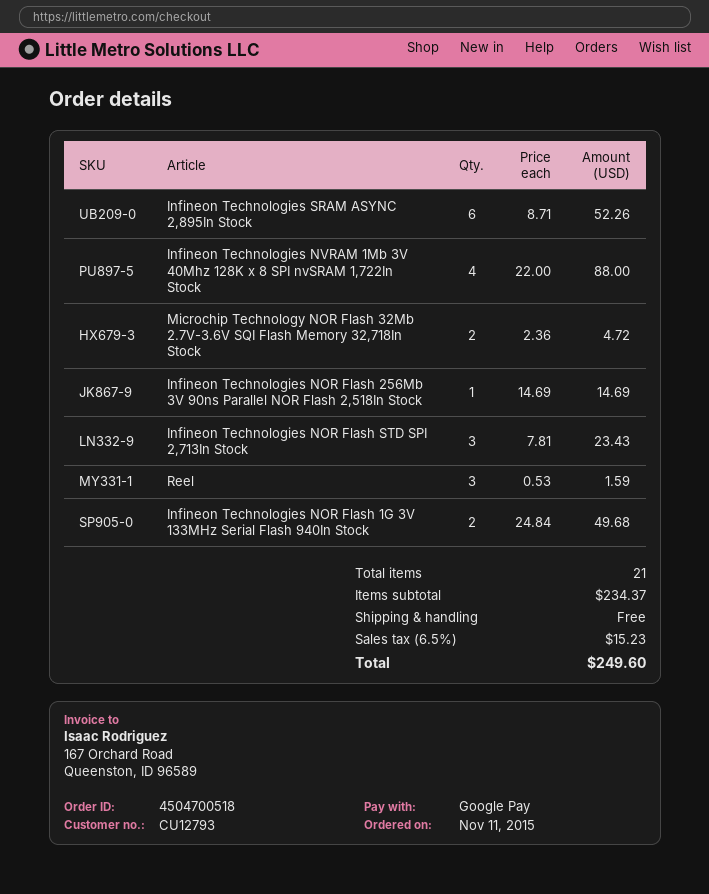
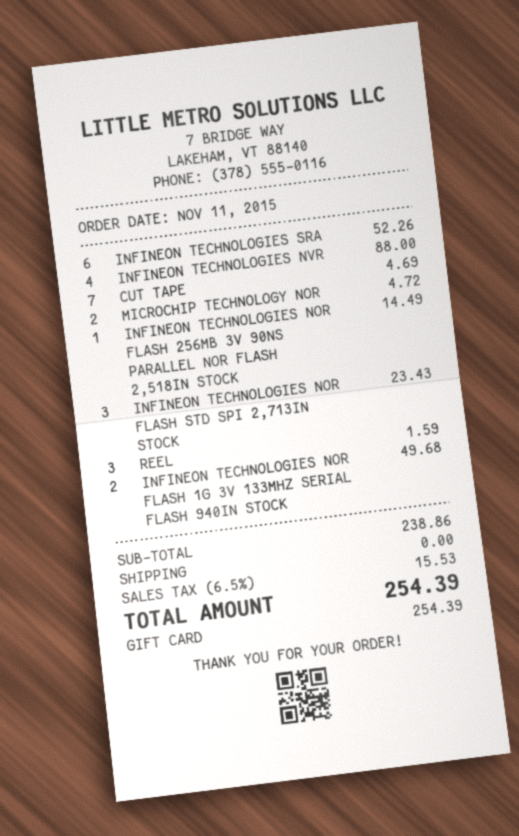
payment method: Google Pay -> gift card
Infineon Technologies NOR Flash 256Mb 3V 90ns Parallel NOR Flash 2,518In Stock: 1 for 14.69 -> 1 for 14.49
CUT TAPE: none -> 7 for 4.69
subtotal: 234.37 -> 238.86
tax: 6.5% = 15.23 -> 6.5% = 15.53
total: 249.60 -> 254.39

